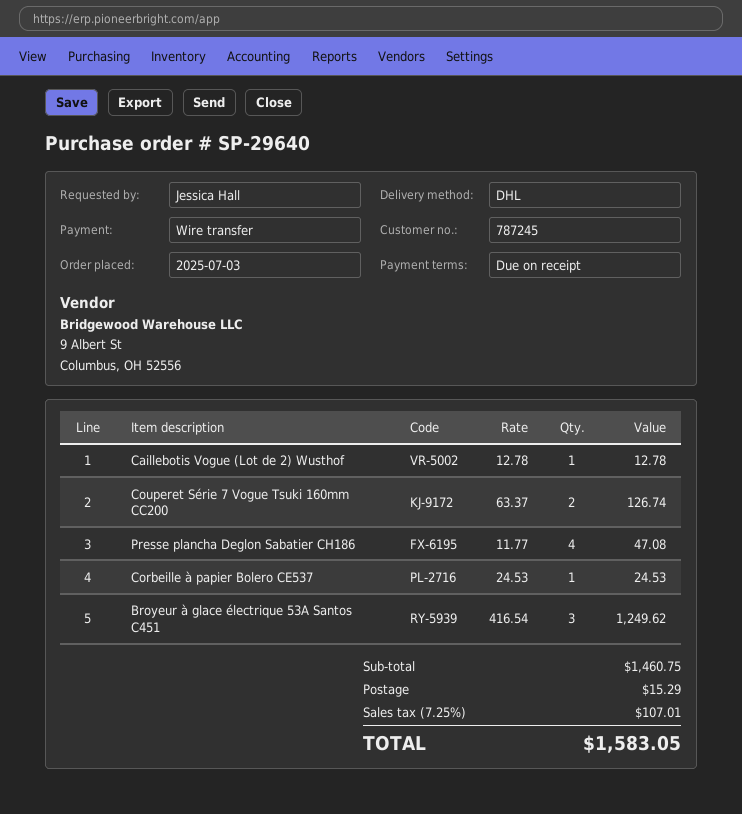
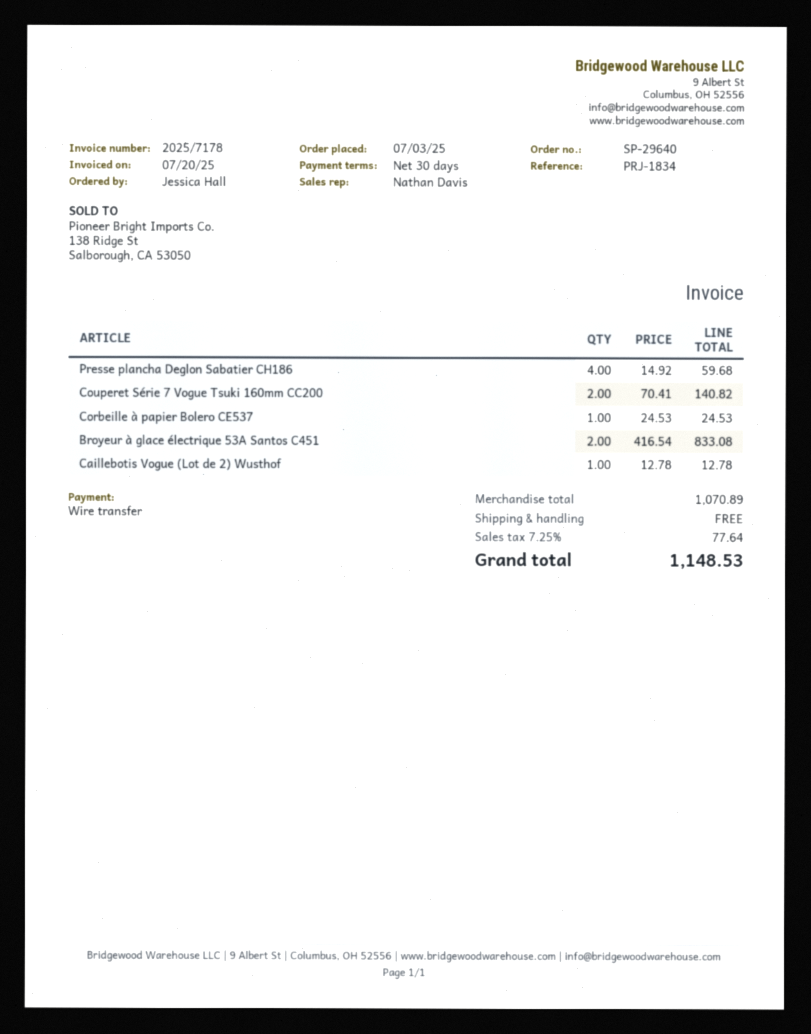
payment terms: on receipt -> 30 days
Couperet Série 7 Vogue Tsuki 160mm CC200: 2 x 63.37 = 126.74 -> 2 x 70.41 = 140.82
Presse plancha Deglon Sabatier CH186: 4 x 11.77 = 47.08 -> 4 x 14.92 = 59.68
Broyeur à glace électrique 53A Santos C451: 3 x 416.54 = 1249.62 -> 2 x 416.54 = 833.08
subtotal: 1460.75 -> 1070.89
shipping: 15.29 -> 0.00
tax: 7.25% = 107.01 -> 7.25% = 77.64
total: 1583.05 -> 1148.53

